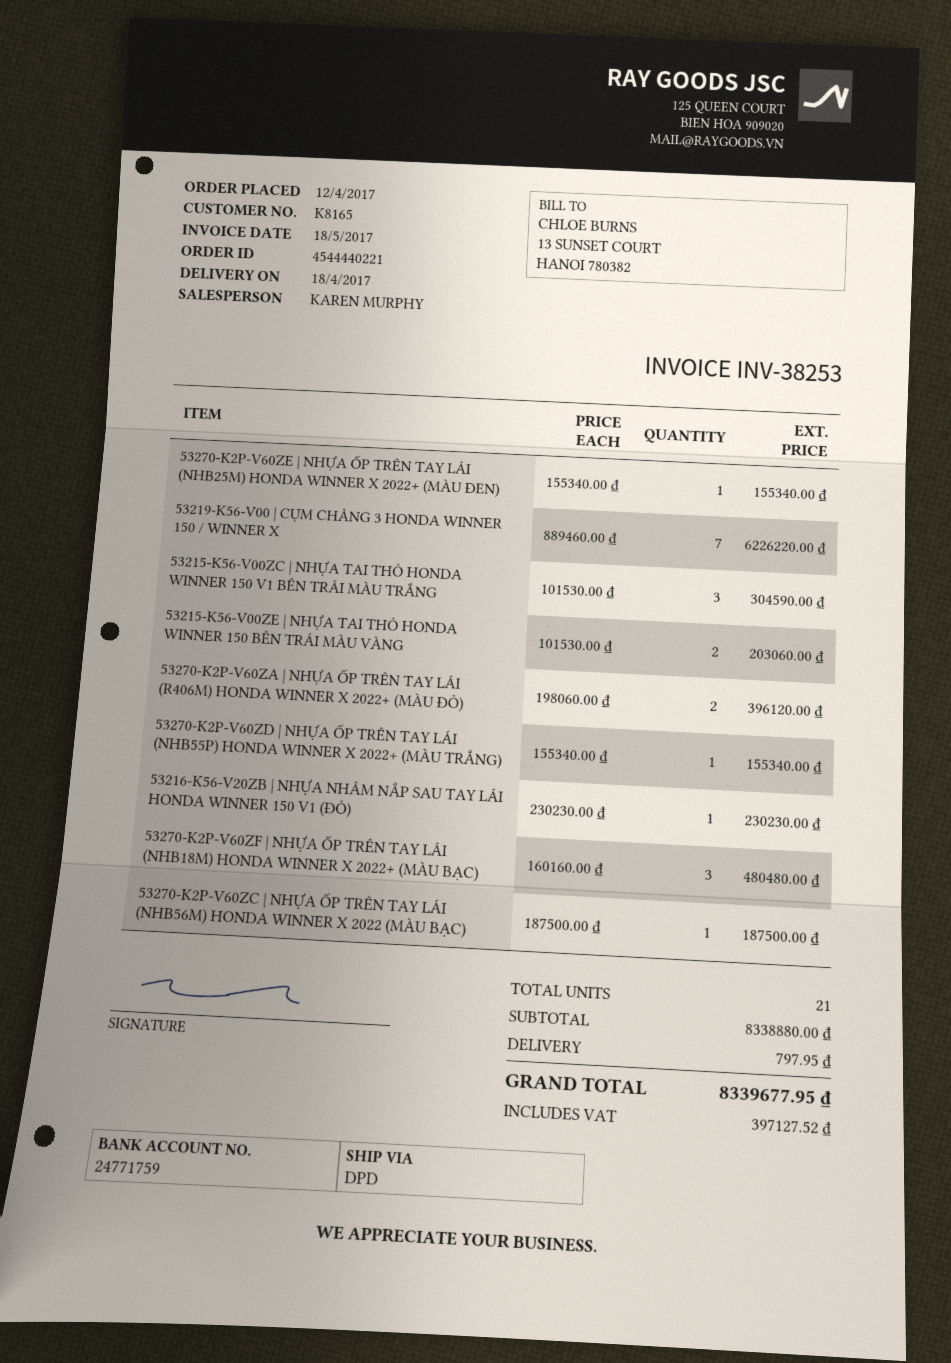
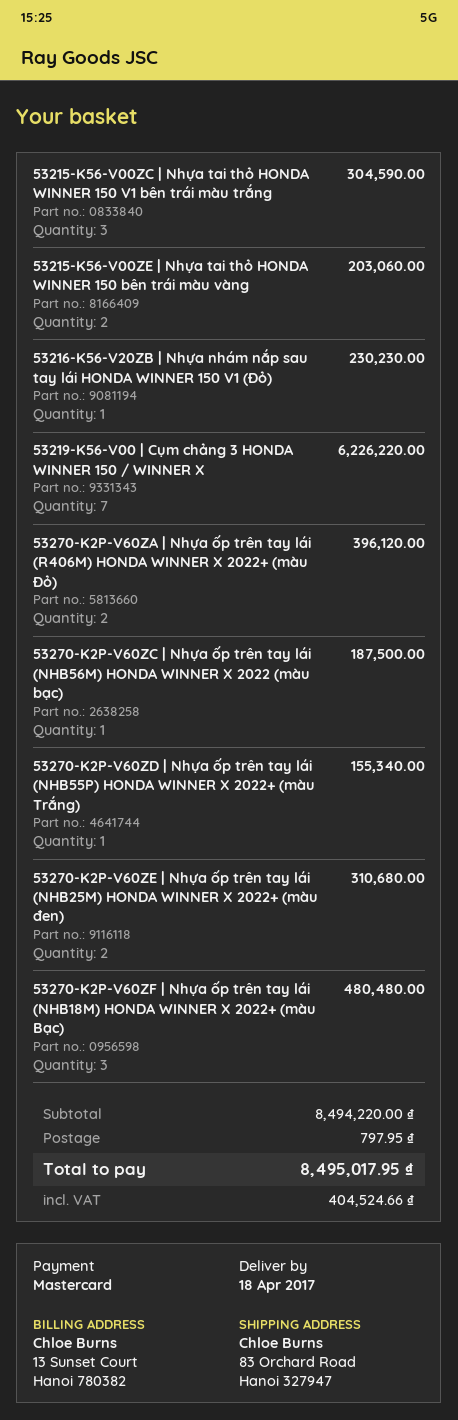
53270-K2P-V60ZE | NHỰA ỐP TRÊN TAY LÁI (NHB25M) HONDA WINNER X 2022+ (MÀU ĐEN): 1 for 155340.00 -> 2 for 310680.00
subtotal: 8338880.00 -> 8494220.00
tax: 397127.52 -> 404524.66
total: 8339677.95 -> 8495017.95

